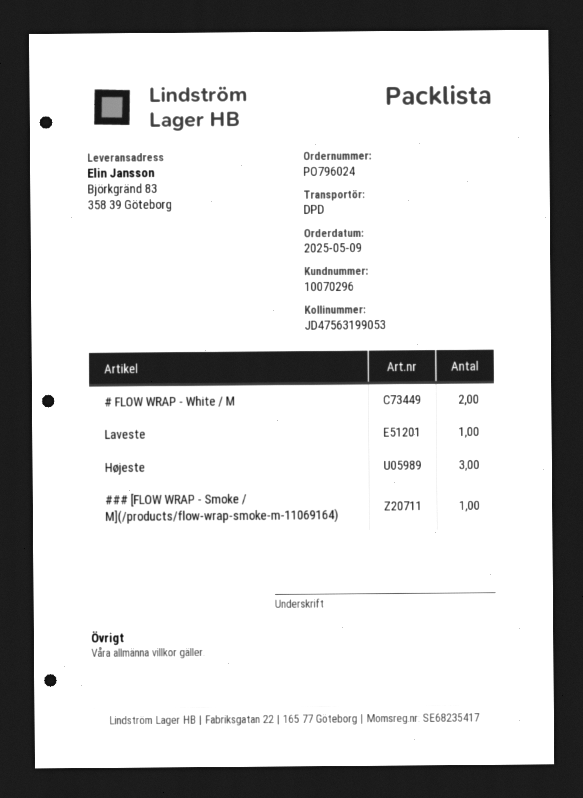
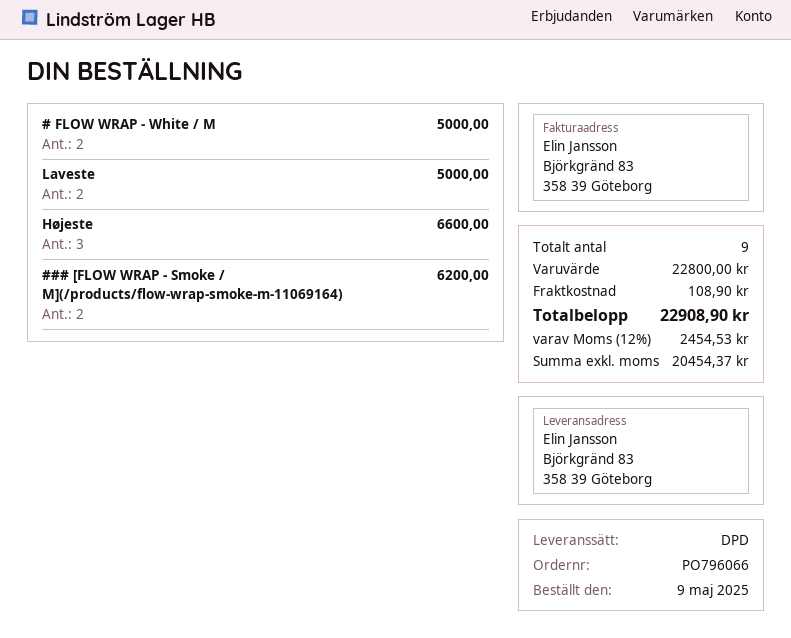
order number: PO796024 -> PO796066
Laveste: 1 -> 2
### [FLOW WRAP - Smoke / M](/products/flow-wrap-smoke-m-11069164): 1 -> 2

